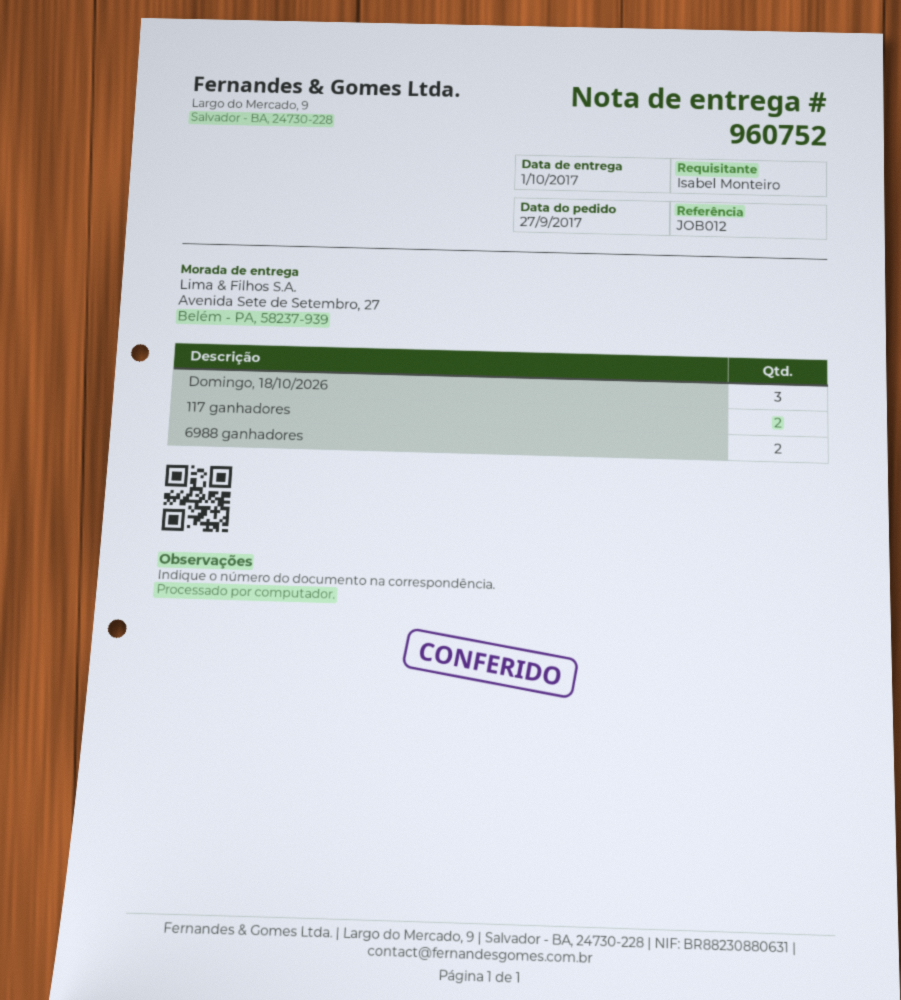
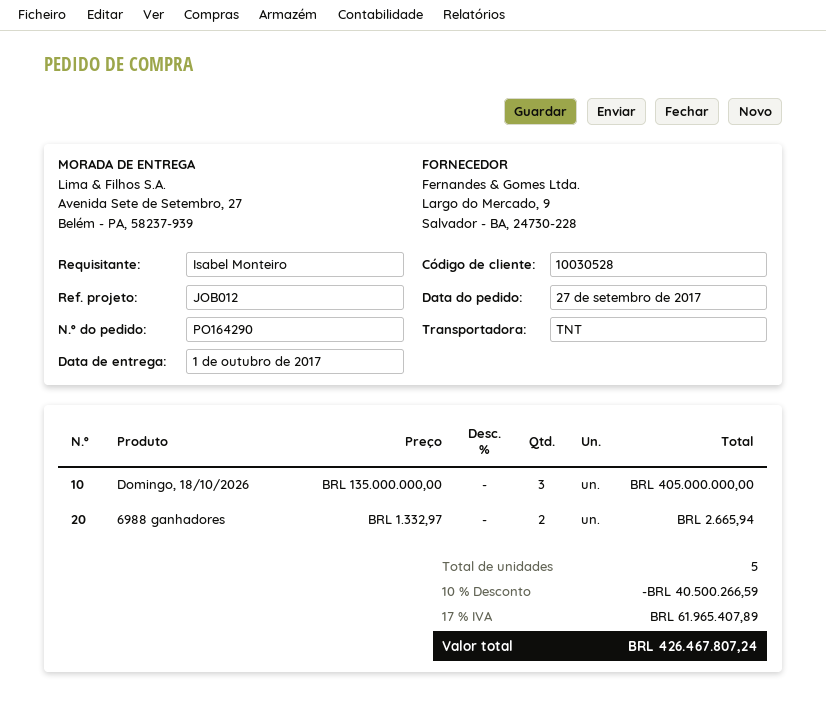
117 ganhadores: 2 -> none

